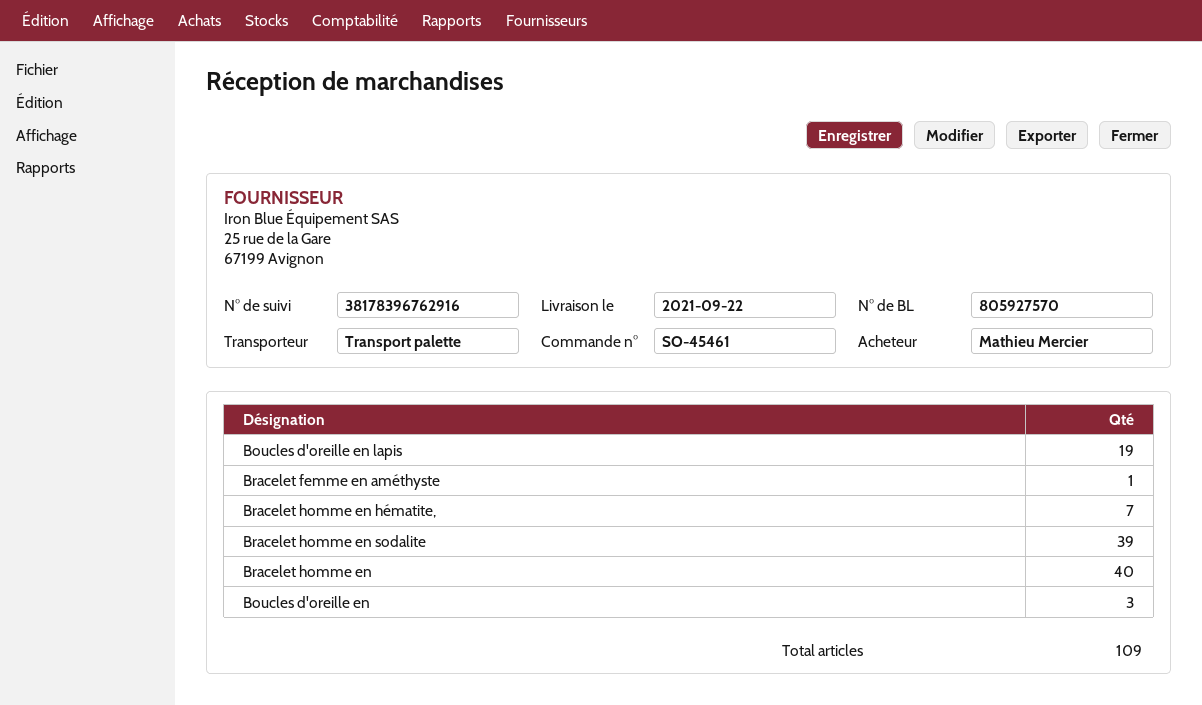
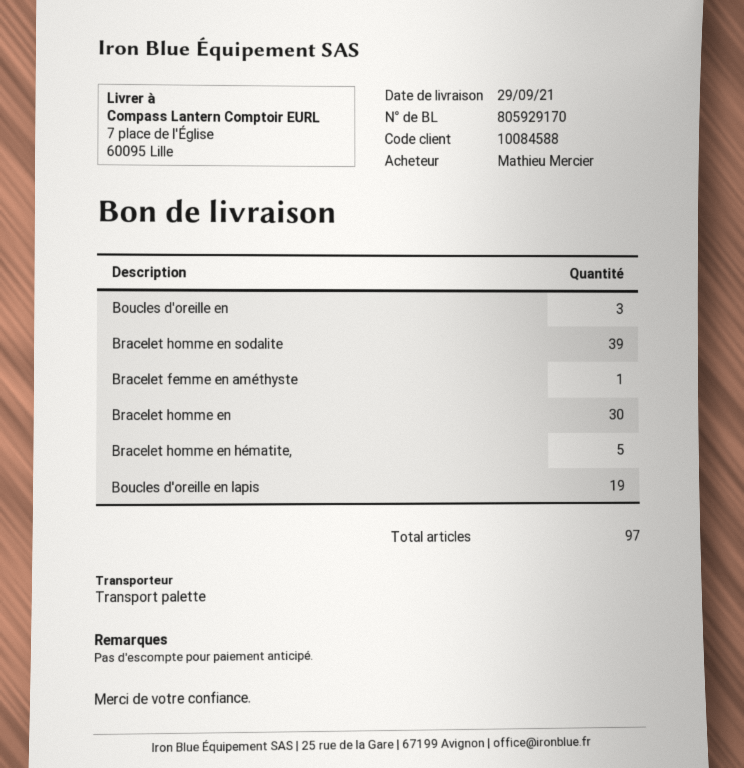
delivery note number: 805927570 -> 805929170
delivery date: 2021-09-22 -> 2021-09-29
Bracelet homme en hématite,: 7 -> 5
Bracelet homme en: 40 -> 30
total quantity: 109 -> 97

